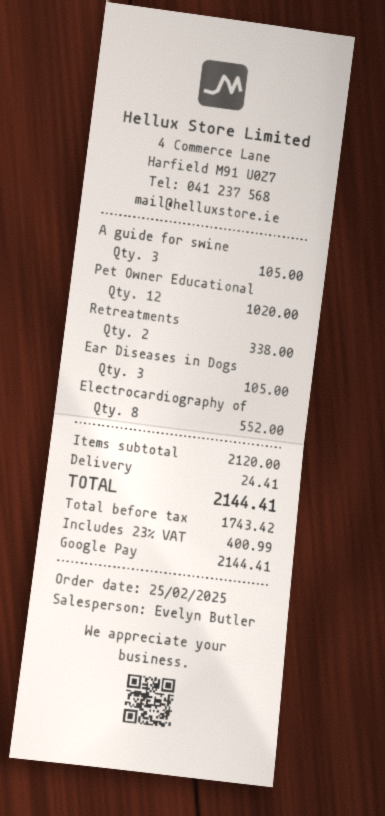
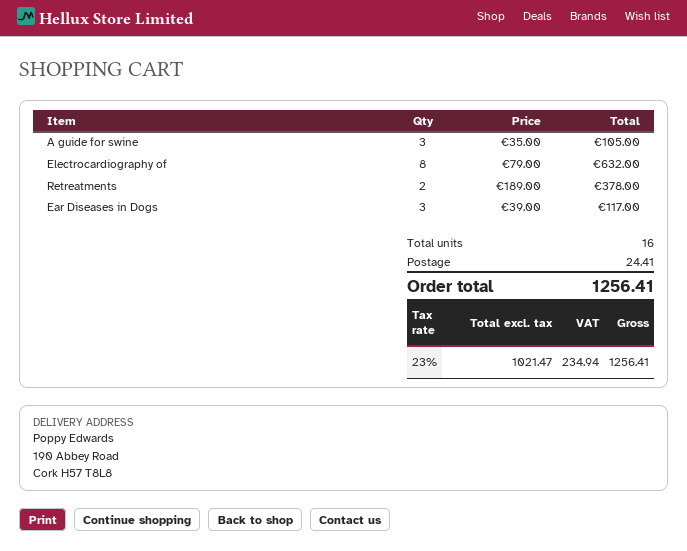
Pet Owner Educational: 12 for 1020.00 -> none
Retreatments: 2 for 338.00 -> 2 for 378.00
Ear Diseases in Dogs: 3 for 105.00 -> 3 for 117.00
Electrocardiography of: 8 for 552.00 -> 8 for 632.00
net: 1743.42 -> 1021.47
tax: 23% = 400.99 -> 23% = 234.94
total: 2144.41 -> 1256.41

